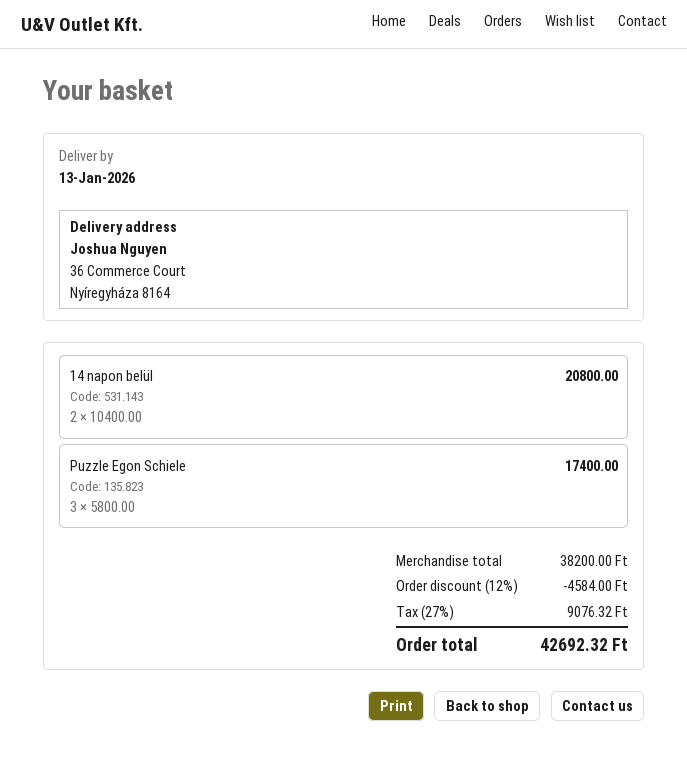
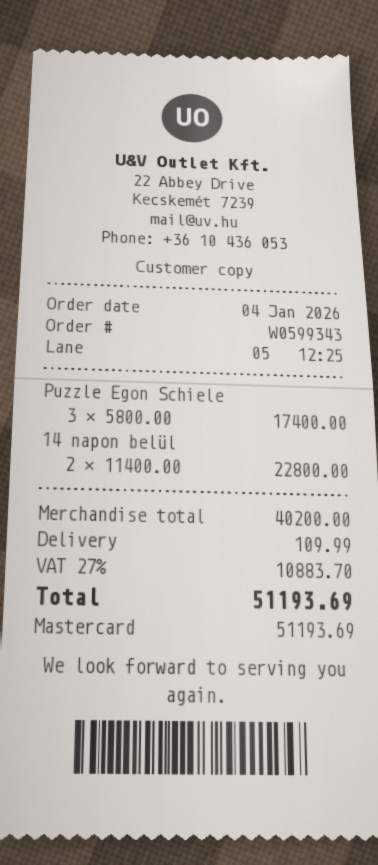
14 napon belül: 2 x 10400.00 = 20800.00 -> 2 x 11400.00 = 22800.00
subtotal: 38200.00 -> 40200.00
discount: 12% = 4584.00 -> none
shipping: none -> 109.99
tax: 27% = 9076.32 -> 27% = 10883.70
total: 42692.32 -> 51193.69

